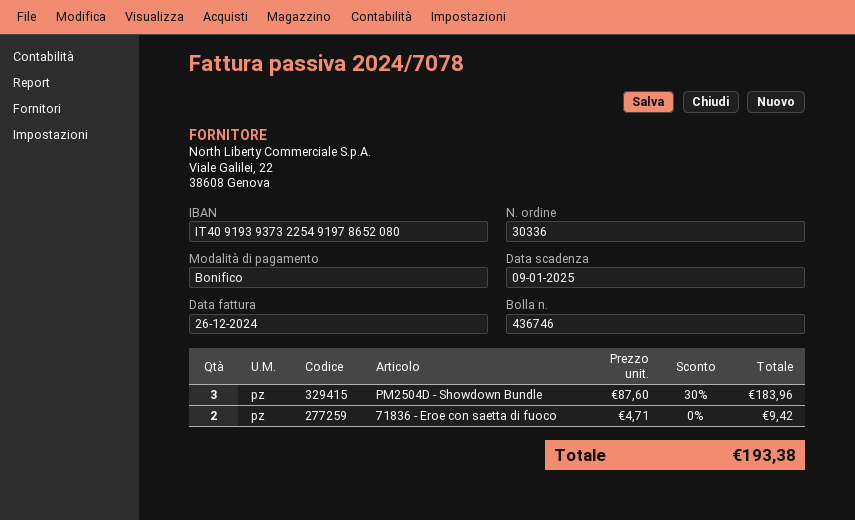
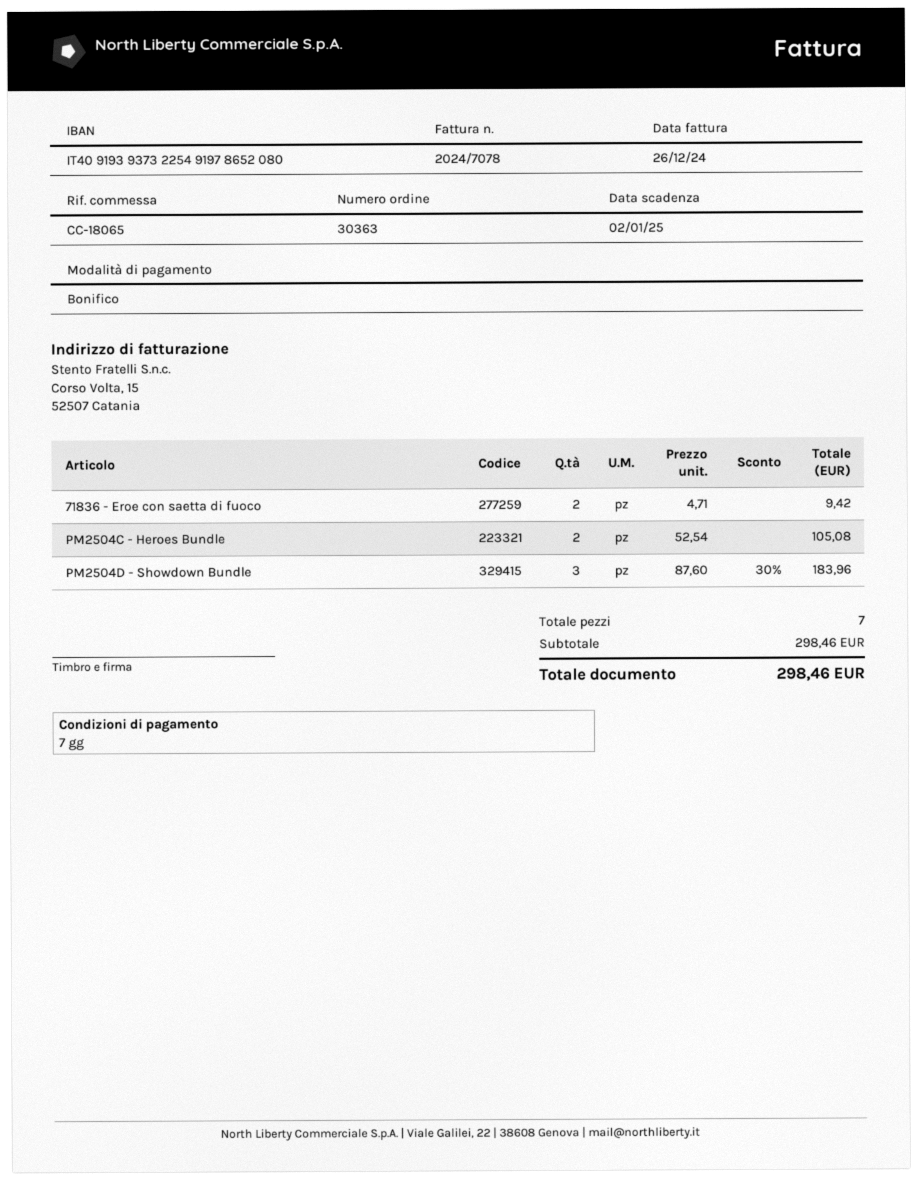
order number: 30336 -> 30363
due date: 2025-01-09 -> 2025-01-02
PM2504C - Heroes Bundle: none -> 2 x 52.54 = 105.08
total: 193.38 -> 298.46

